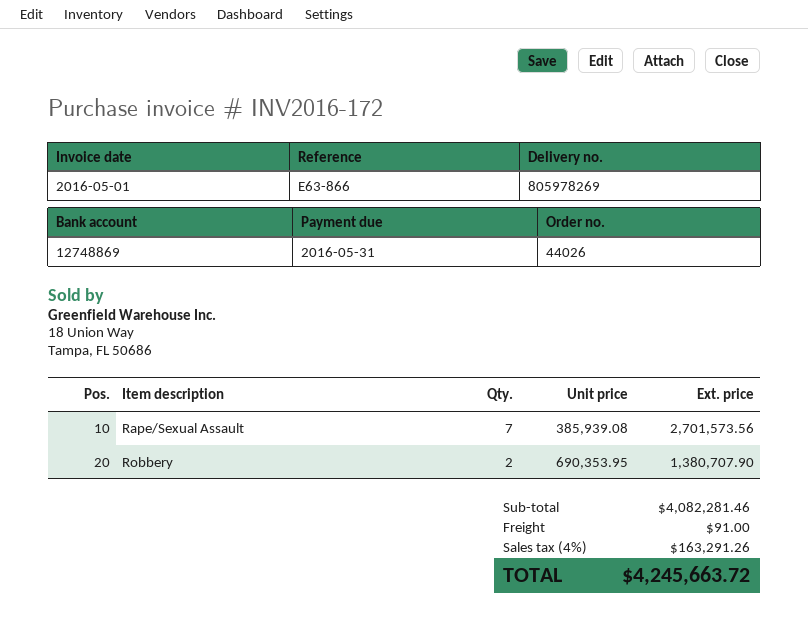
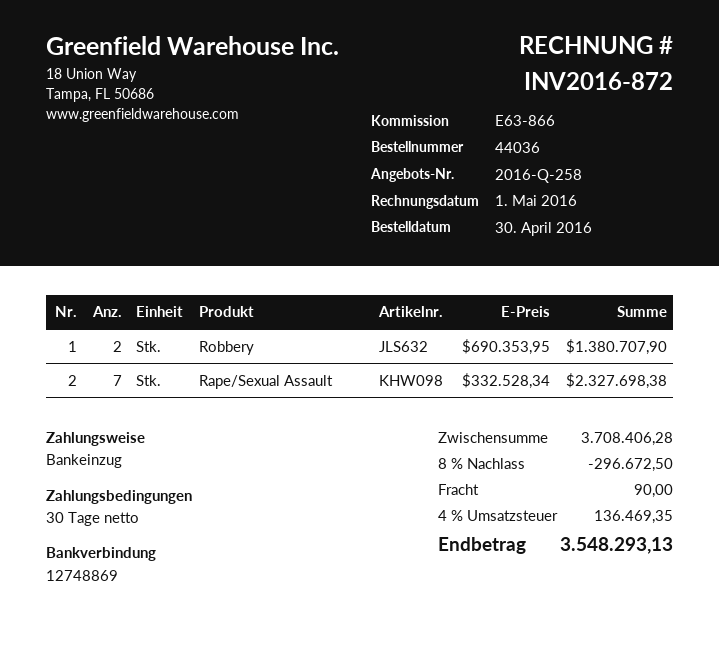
order number: 44026 -> 44036
invoice number: INV2016-172 -> INV2016-872
Rape/Sexual Assault: 7 x 385939.08 = 2701573.56 -> 7 x 332528.34 = 2327698.38
subtotal: 4082281.46 -> 3708406.28
discount: none -> 8% = 296672.50
shipping: 91.00 -> 90.00
tax: 4% = 163291.26 -> 4% = 136469.35
total: 4245663.72 -> 3548293.13

